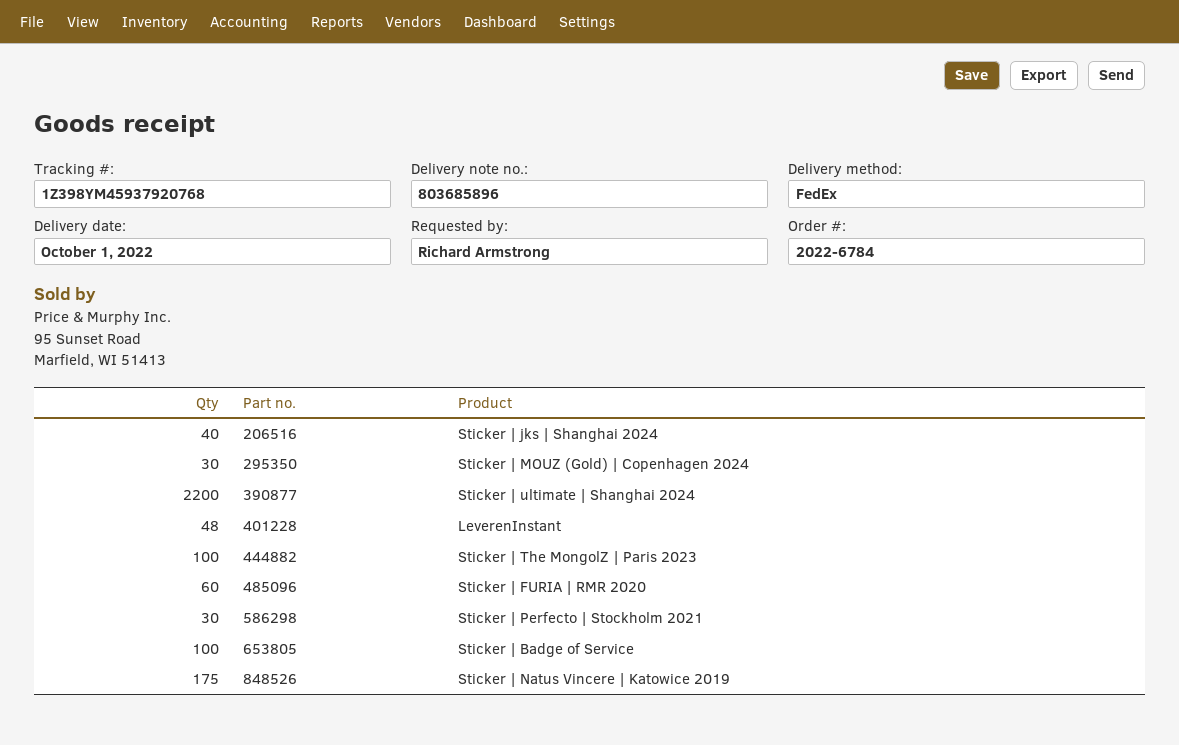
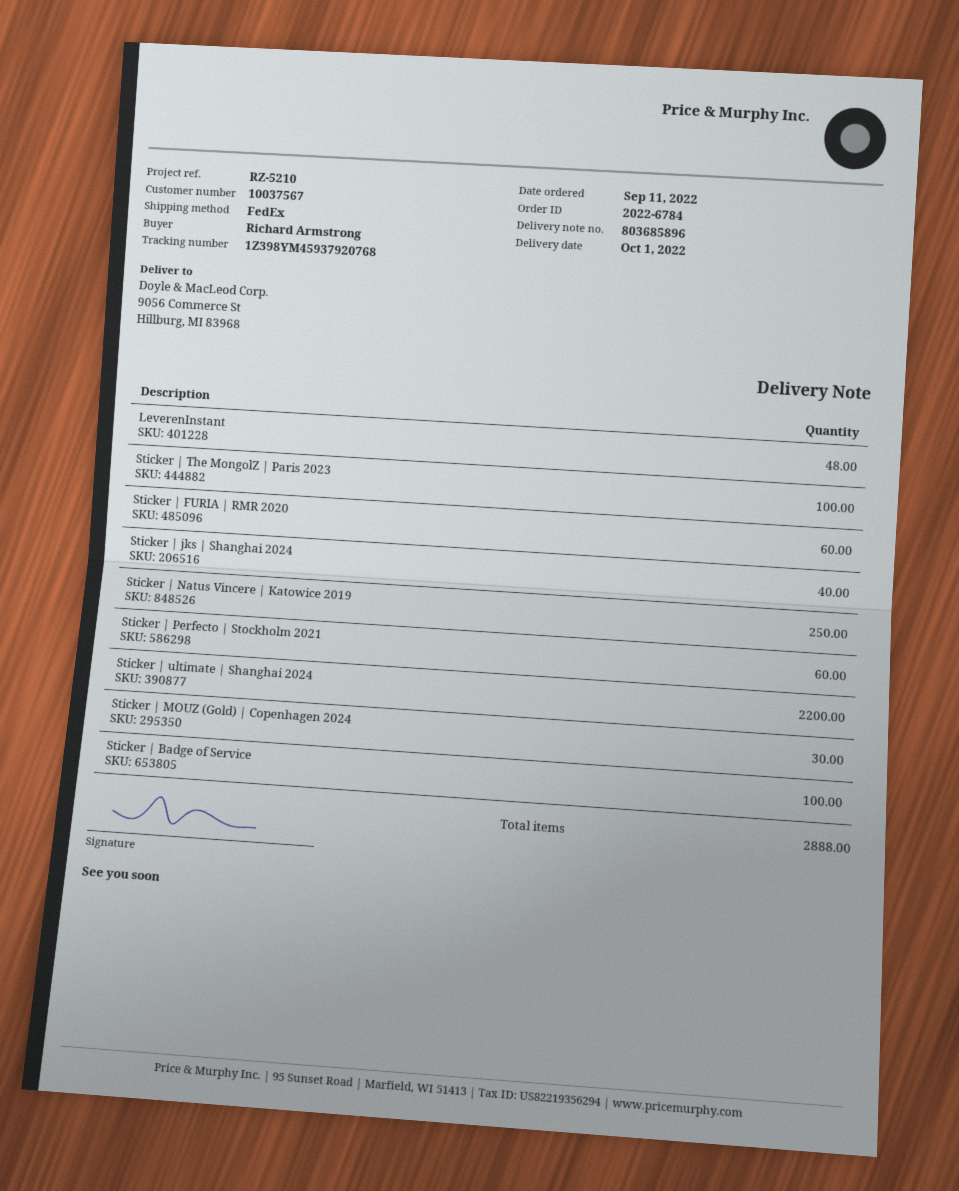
Sticker | Perfecto | Stockholm 2021: 30 -> 60
Sticker | Natus Vincere | Katowice 2019: 175 -> 250

